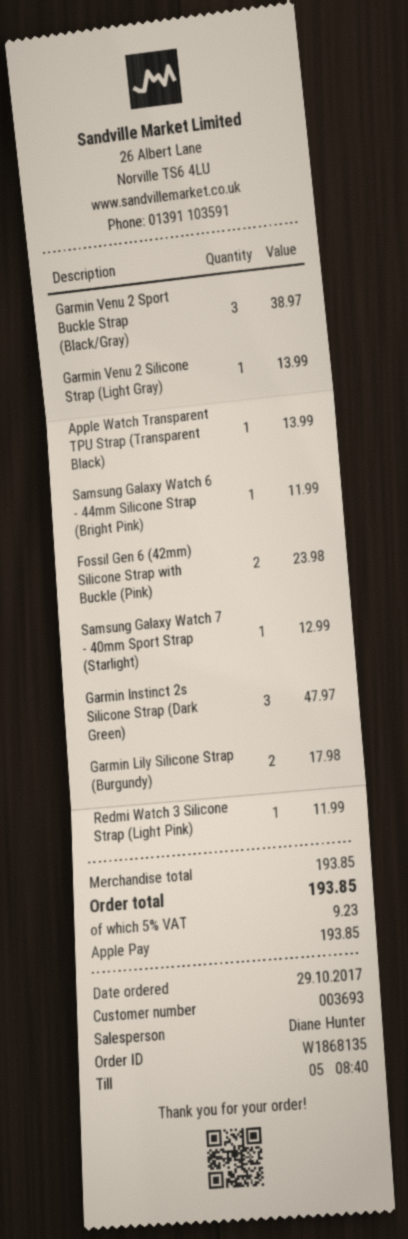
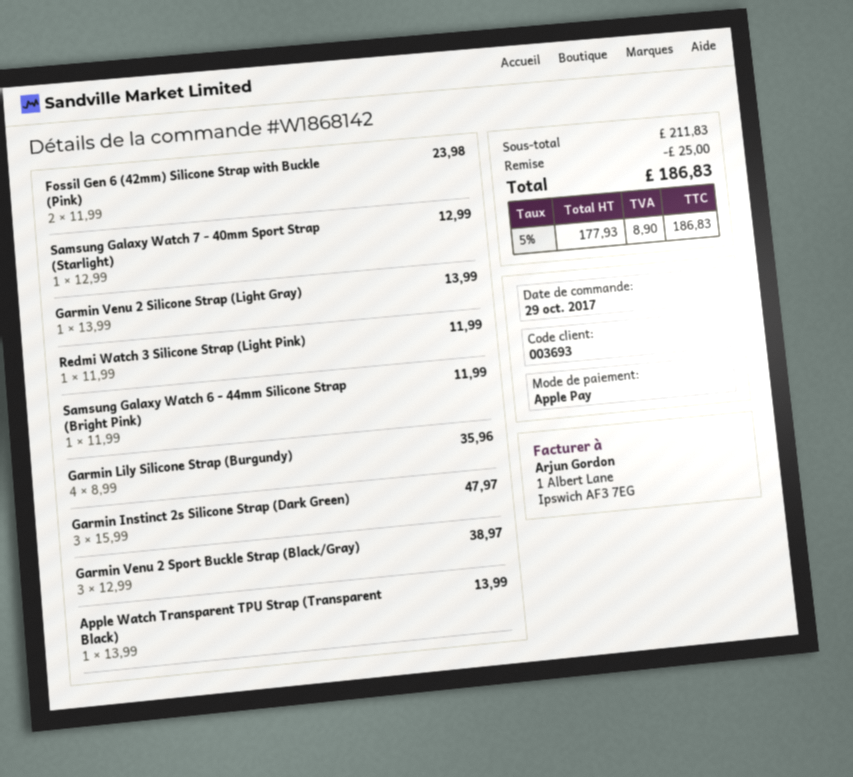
order number: W1868135 -> W1868142
Garmin Lily Silicone Strap (Burgundy): 2 for 17.98 -> 4 for 35.96
subtotal: 193.85 -> 211.83
discount: none -> 25.00
tax: 5% = 9.23 -> 5% = 8.90
total: 193.85 -> 186.83

